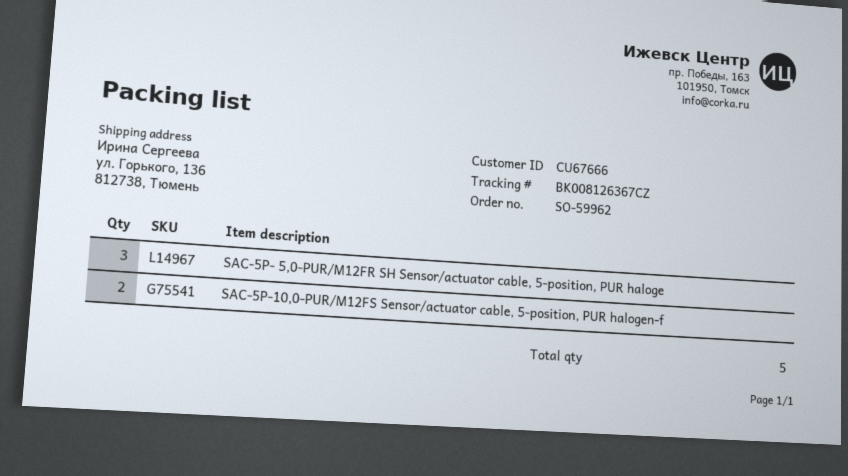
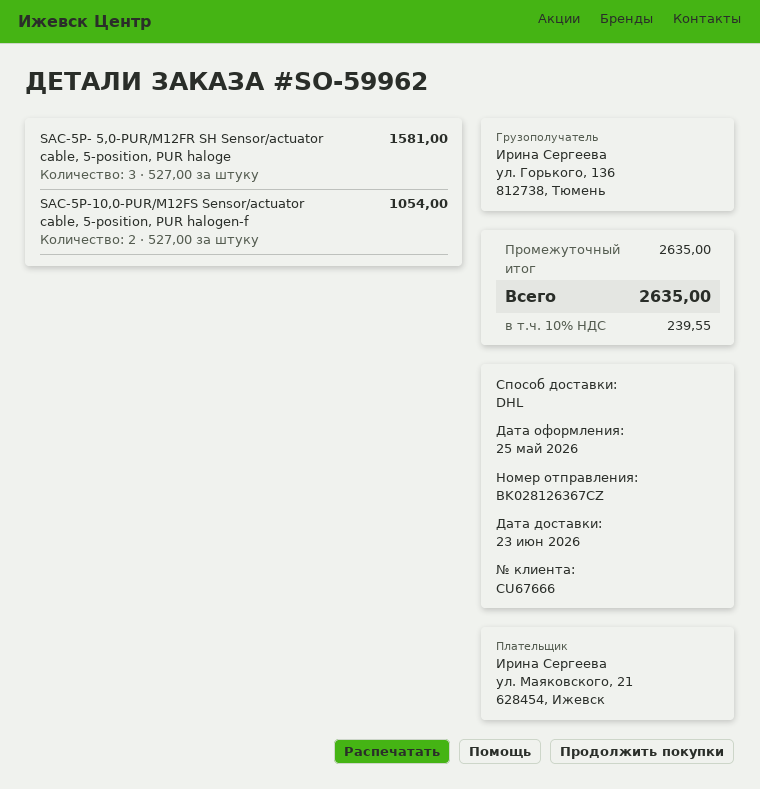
tracking number: BK008126367CZ -> BK028126367CZ

